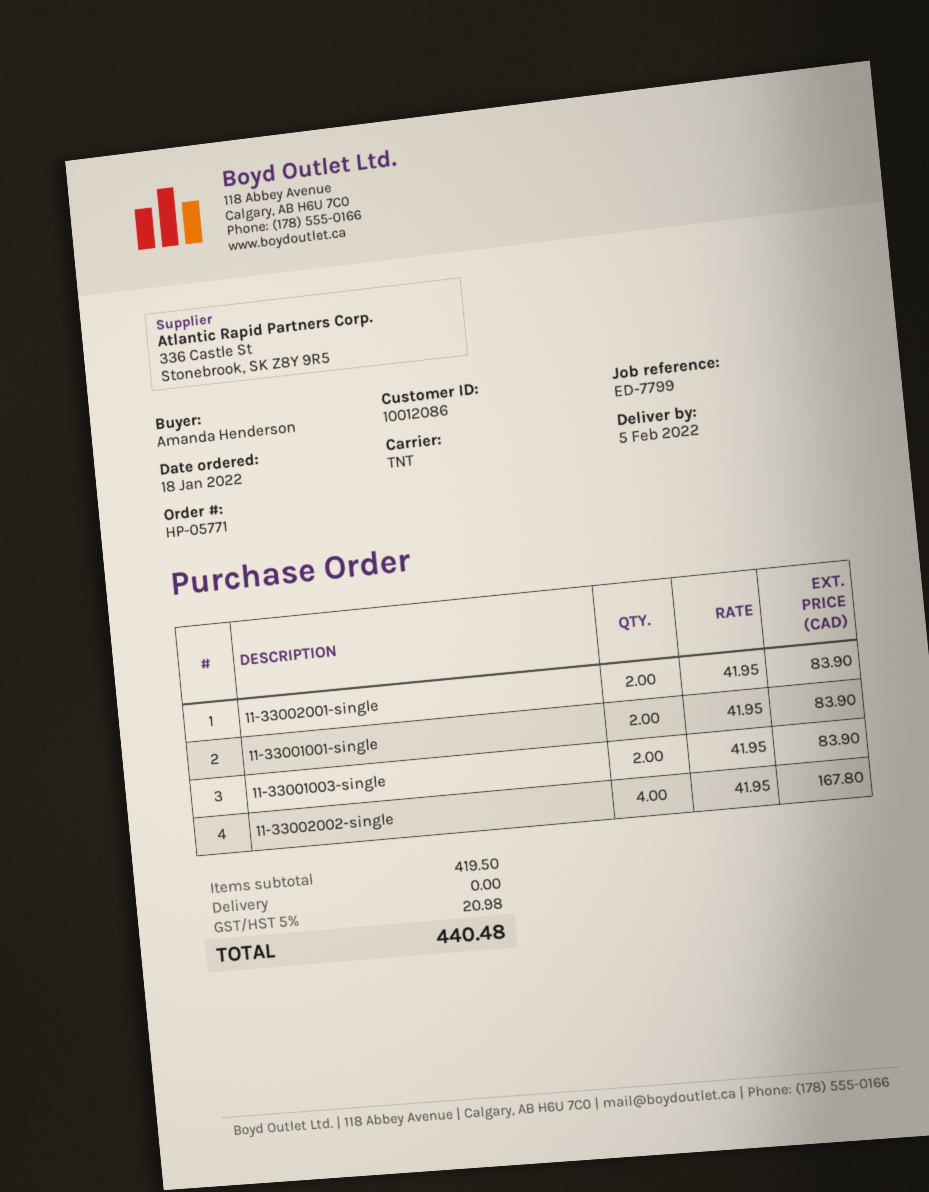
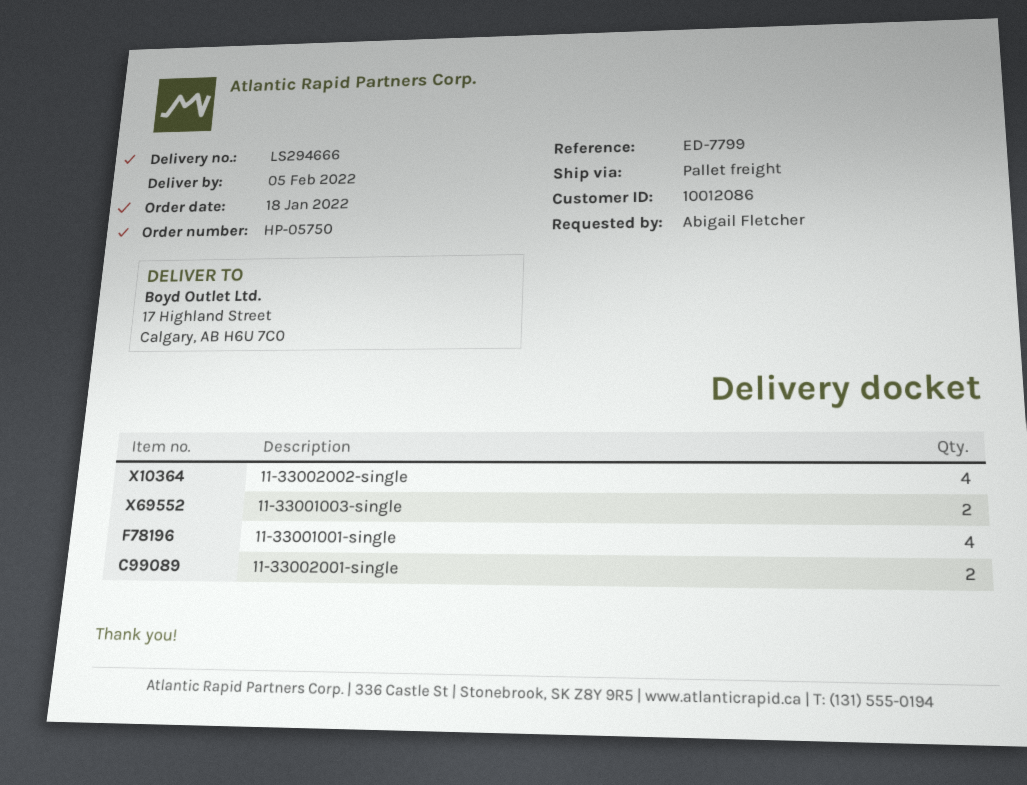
order number: HP-05771 -> HP-05750
ordered by: Amanda Henderson -> Abigail Fletcher
shipping method: TNT -> pallet freight
11-33001001-single: 2 -> 4

